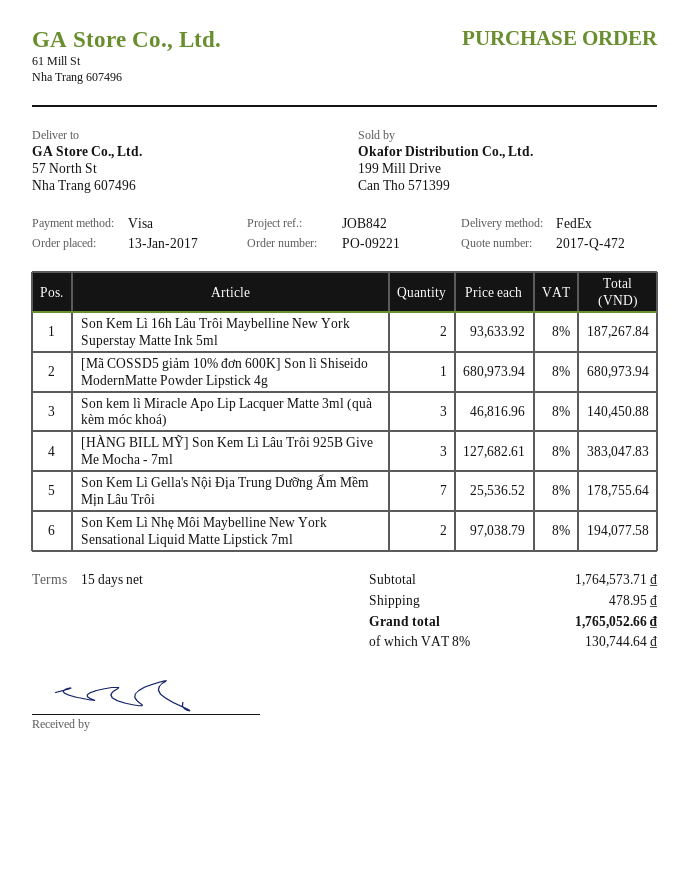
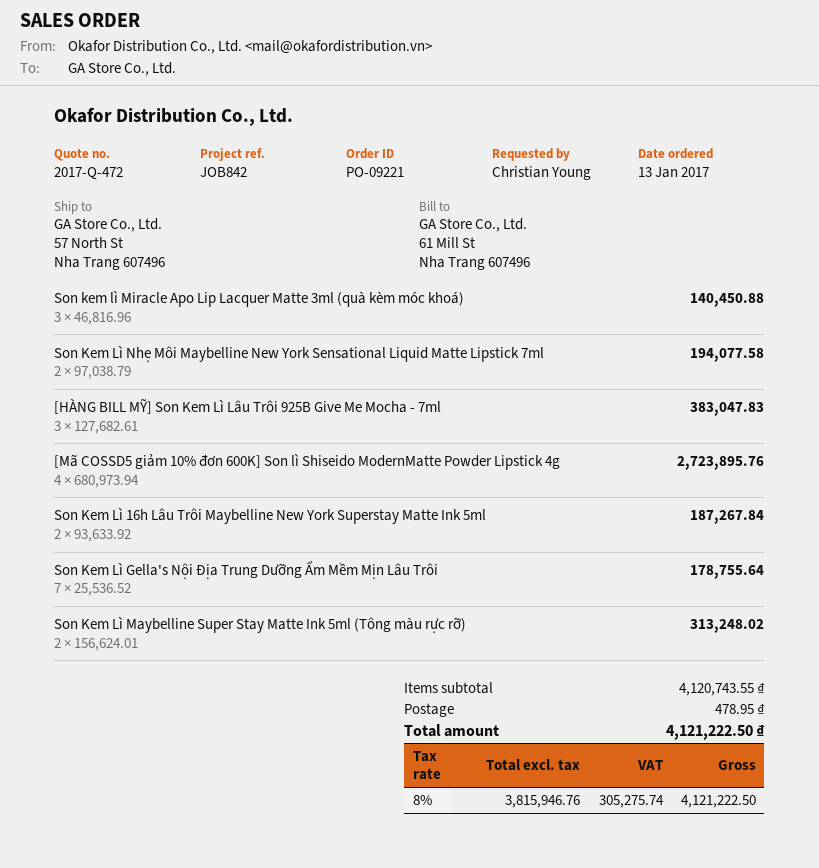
[Mã COSSD5 giảm 10% đơn 600K] Son lì Shiseido ModernMatte Powder Lipstick 4g: 1 x 680973.94 = 680973.94 -> 4 x 680973.94 = 2723895.76
Son Kem Lì Maybelline Super Stay Matte Ink 5ml (Tông màu rực rỡ): none -> 2 x 156624.01 = 313248.02
subtotal: 1764573.71 -> 4120743.55
tax: 8% = 130744.64 -> 8% = 305275.74
total: 1765052.66 -> 4121222.50

